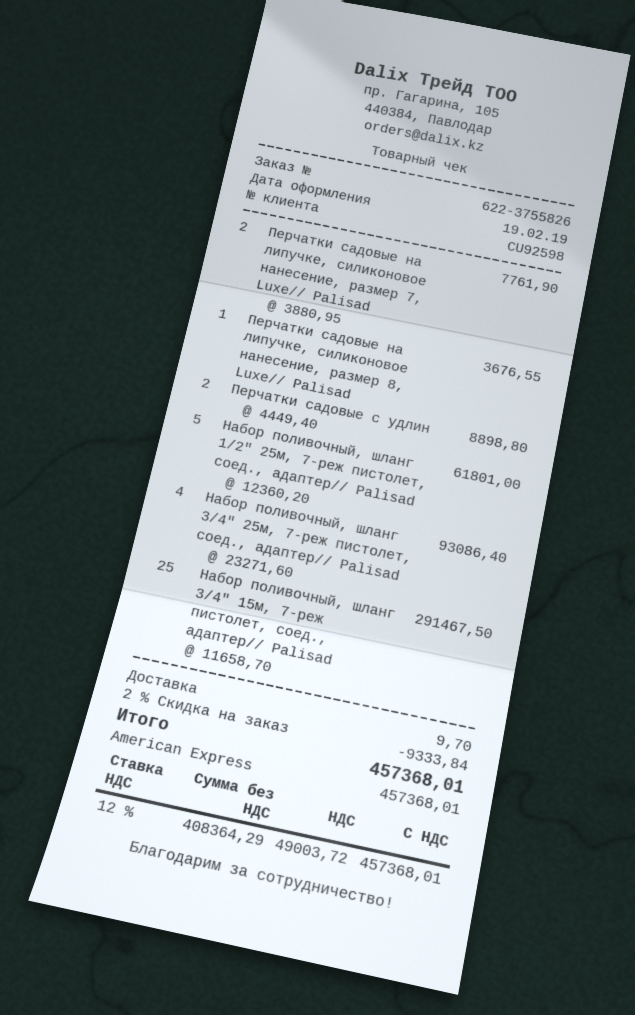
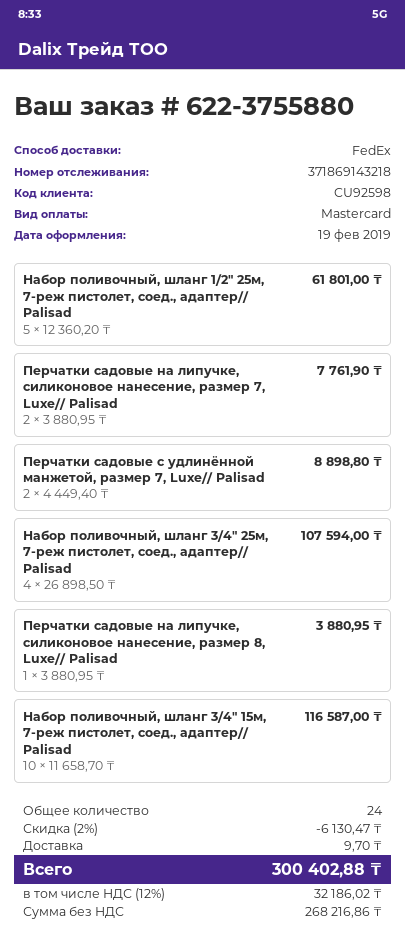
order number: 622-3755826 -> 622-3755880
payment method: American Express -> Mastercard
Перчатки садовые на липучке, силиконовое нанесение, размер 8, Luxe// Palisad: 1 x 3676.55 = 3676.55 -> 1 x 3880.95 = 3880.95
Набор поливочный, шланг 3/4" 25м, 7-реж пистолет, соед., адаптер// Palisad: 4 x 23271.60 = 93086.40 -> 4 x 26898.50 = 107594.00
Набор поливочный, шланг 3/4" 15м, 7-реж пистолет, соед., адаптер// Palisad: 25 x 11658.70 = 291467.50 -> 10 x 11658.70 = 116587.00
discount: 2% = 9333.84 -> 2% = 6130.47
net: 408364.29 -> 268216.86
tax: 12% = 49003.72 -> 12% = 32186.02
total: 457368.01 -> 300402.88

